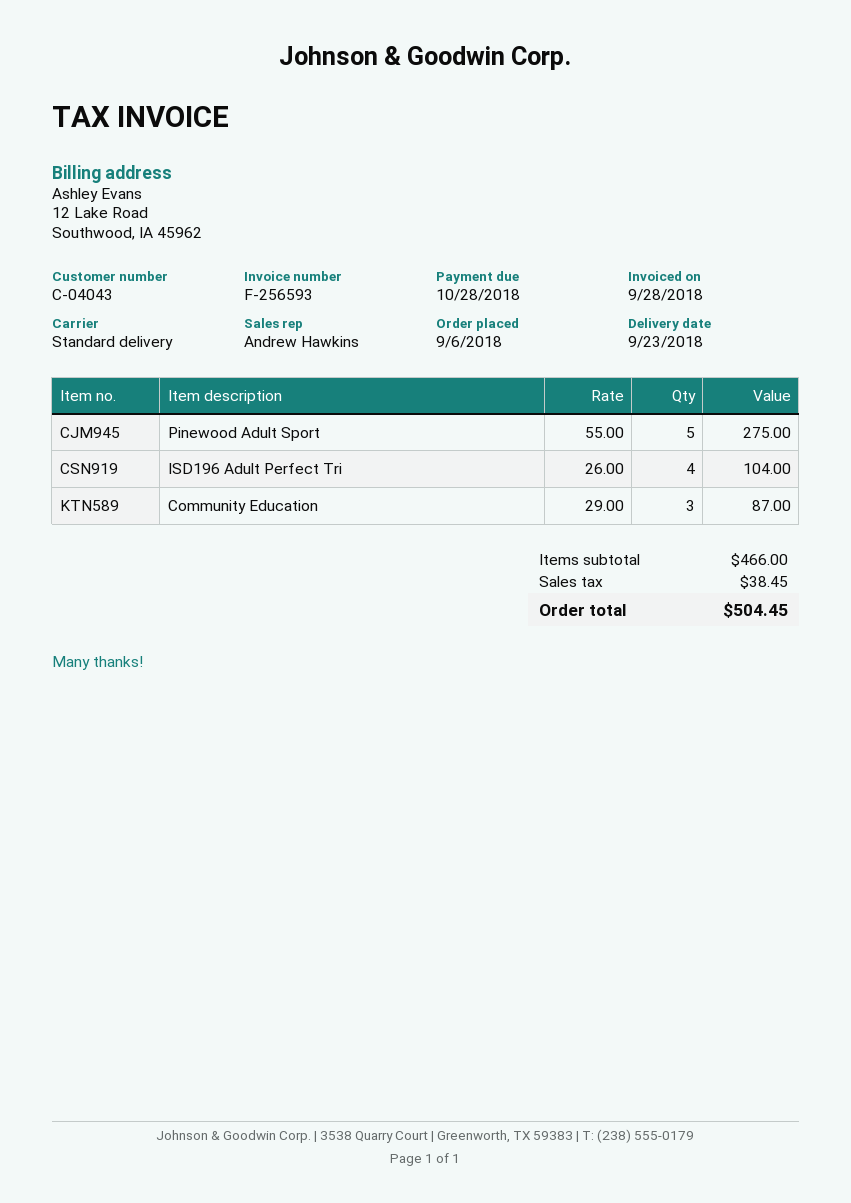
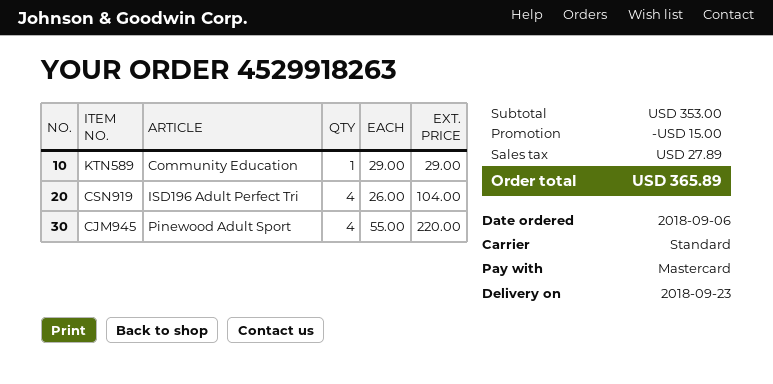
Pinewood Adult Sport: 5 x 55.00 = 275.00 -> 4 x 55.00 = 220.00
Community Education: 3 x 29.00 = 87.00 -> 1 x 29.00 = 29.00
subtotal: 466.00 -> 353.00
discount: none -> 15.00
tax: 38.45 -> 27.89
total: 504.45 -> 365.89

